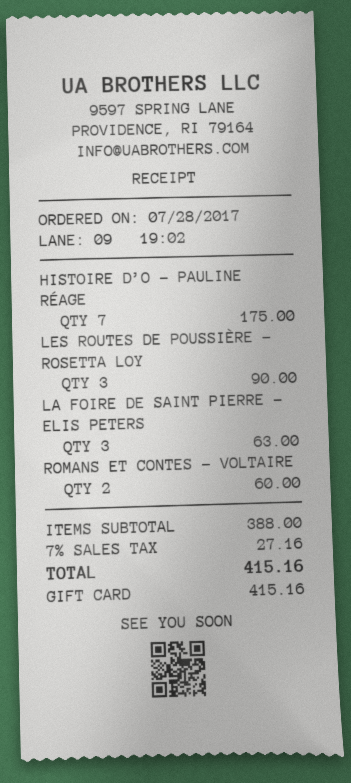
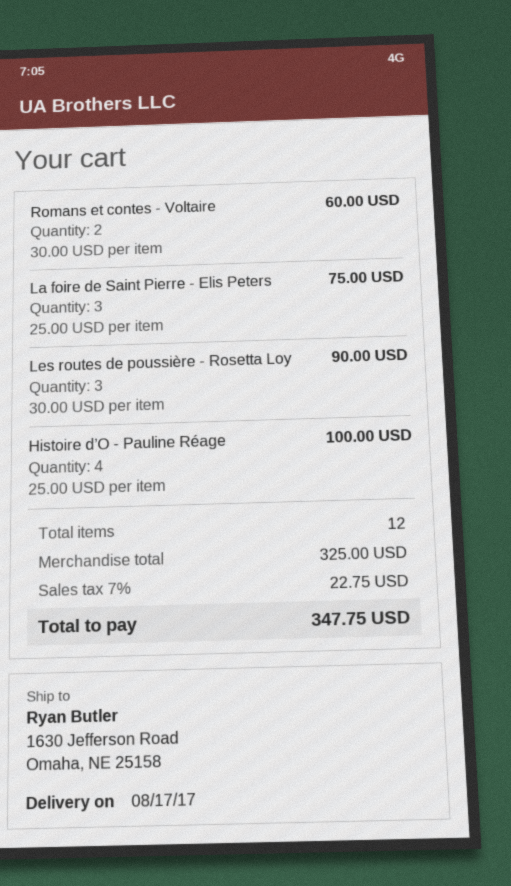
HISTOIRE D’O - PAULINE RÉAGE: 7 for 175.00 -> 4 for 100.00
LA FOIRE DE SAINT PIERRE - ELIS PETERS: 3 for 63.00 -> 3 for 75.00
subtotal: 388.00 -> 325.00
tax: 7% = 27.16 -> 7% = 22.75
total: 415.16 -> 347.75

